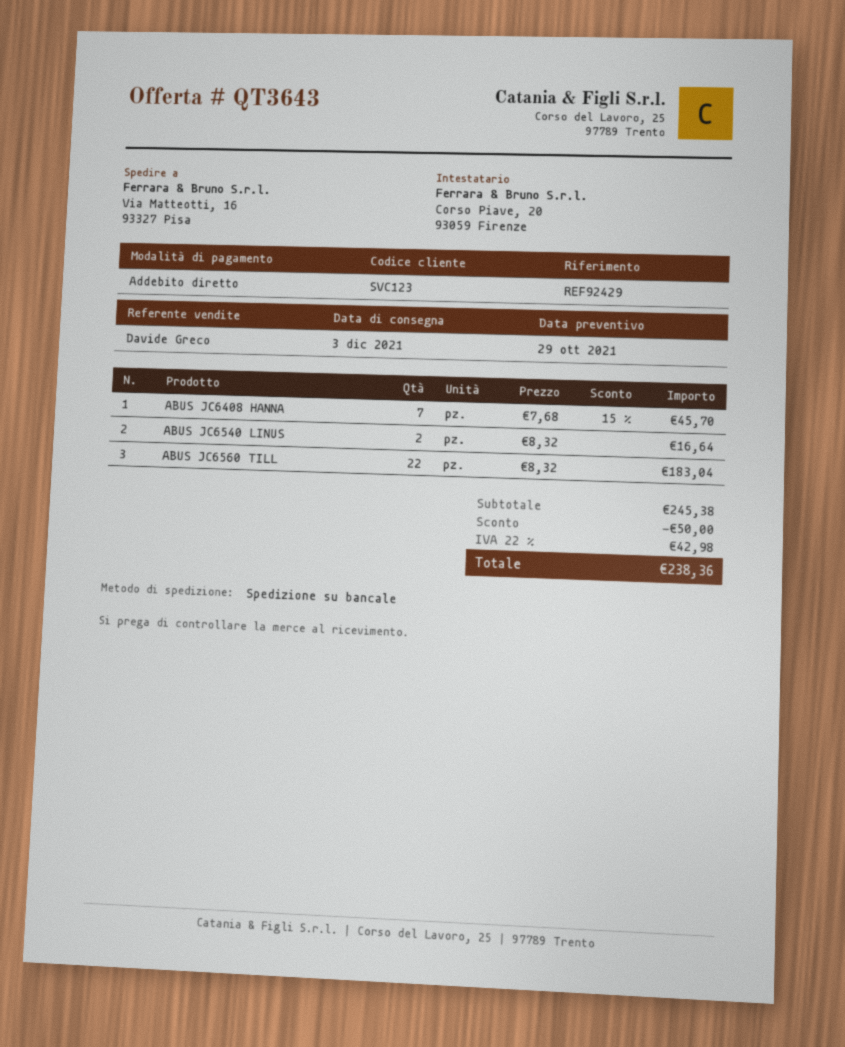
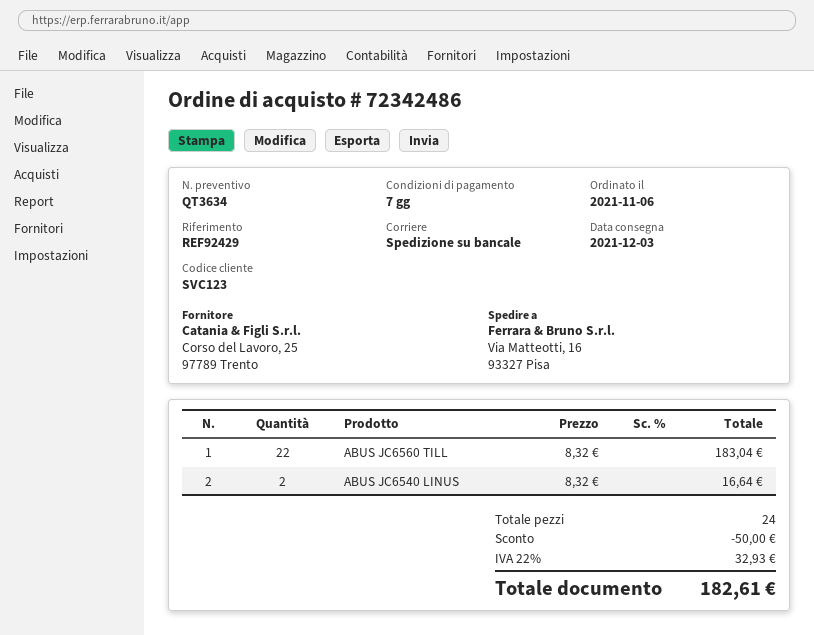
quote number: QT3643 -> QT3634
ABUS JC6408 HANNA: 7 x 7.68 - 15% = 45.70 -> none
tax: 22% = 42.98 -> 22% = 32.93
total: 238.36 -> 182.61

